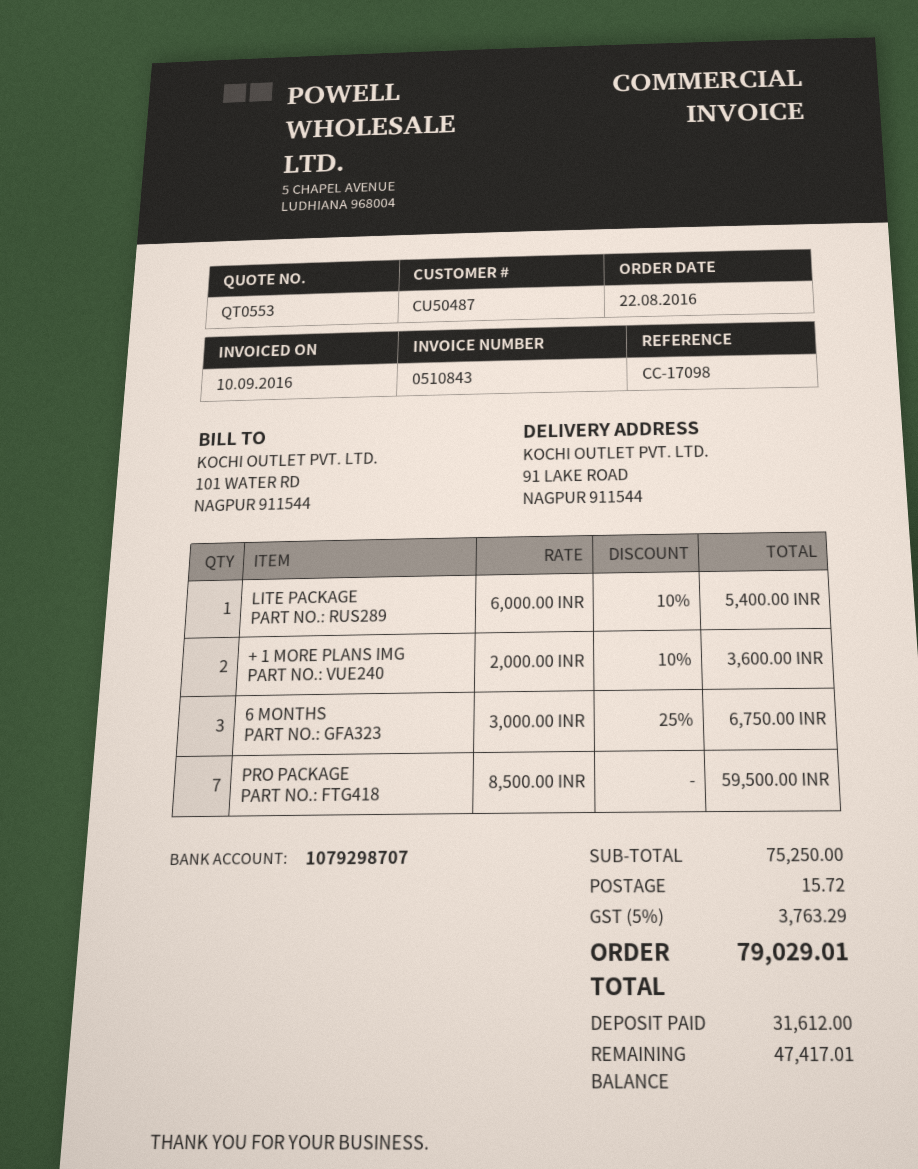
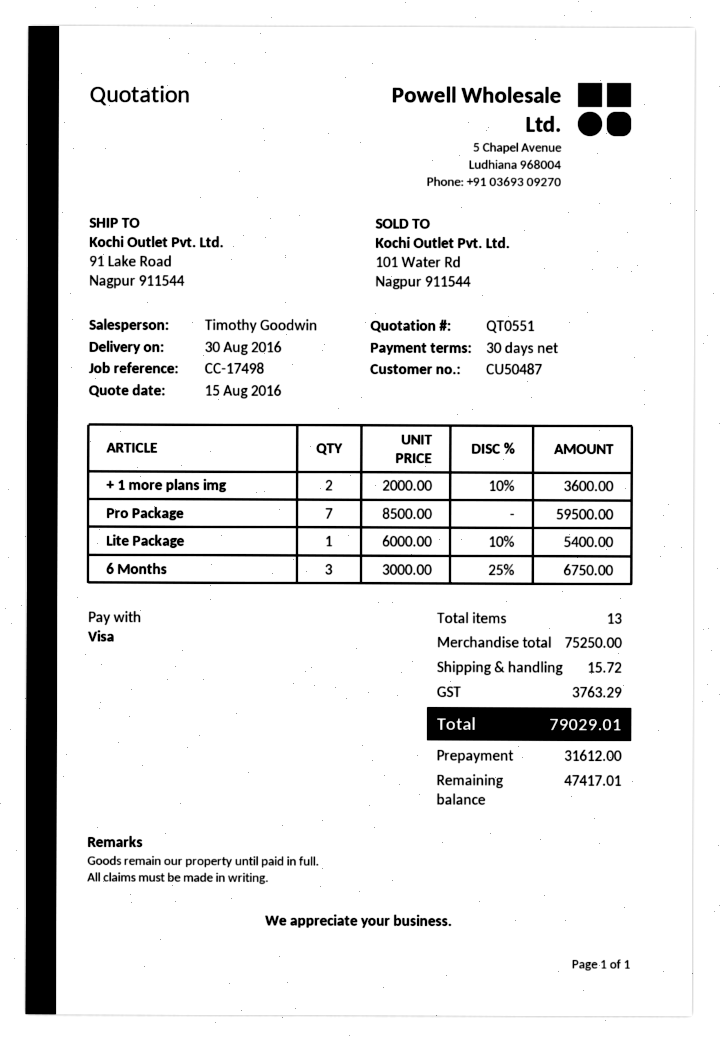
quote number: QT0553 -> QT0551
reference: CC-17098 -> CC-17498

